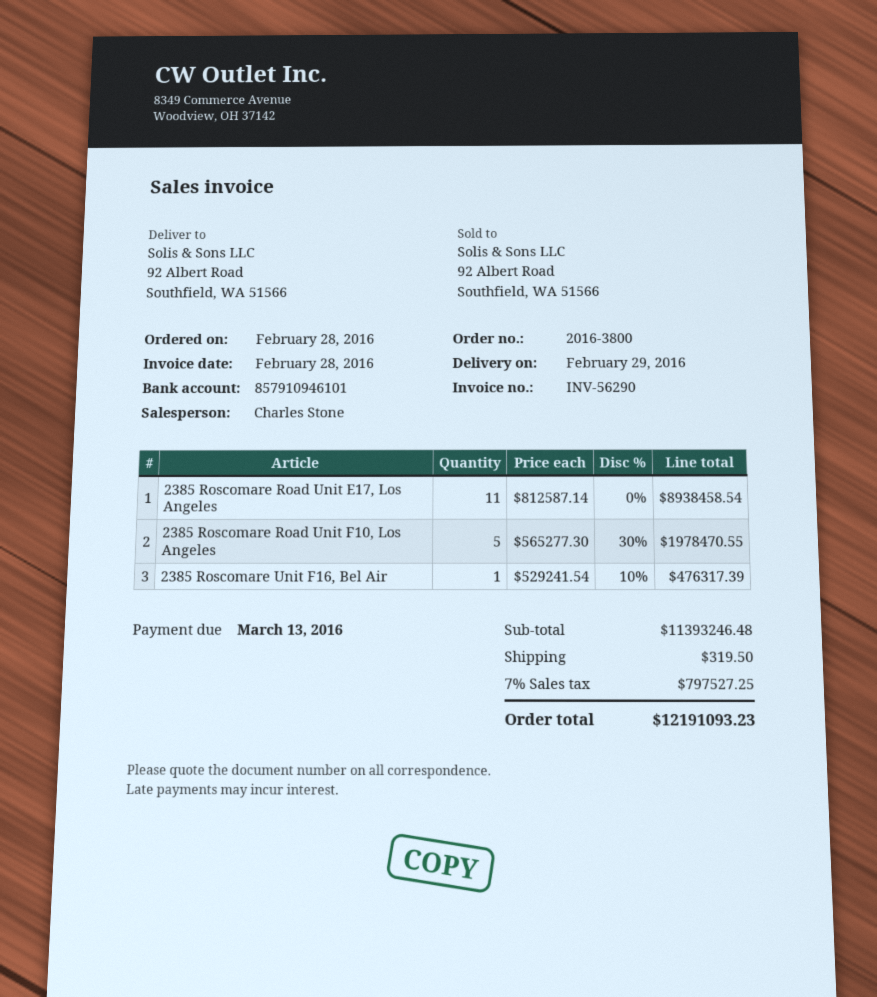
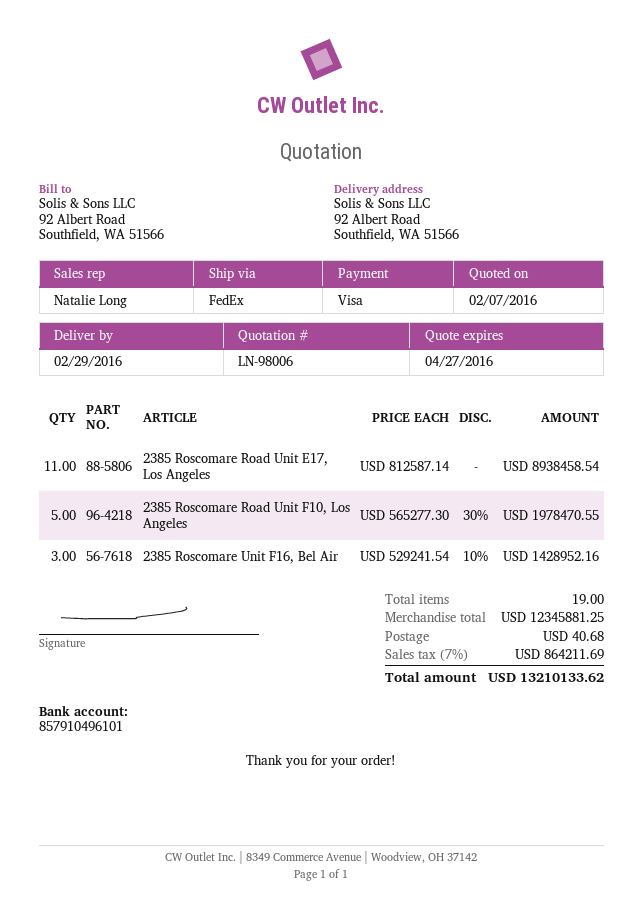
sales rep: Charles Stone -> Natalie Long
bank account: 857910946101 -> 857910496101
2385 Roscomare Unit F16, Bel Air: 1 x 529241.54 - 10% = 476317.39 -> 3 x 529241.54 - 10% = 1428952.16
subtotal: 11393246.48 -> 12345881.25
shipping: 319.50 -> 40.68
tax: 7% = 797527.25 -> 7% = 864211.69
total: 12191093.23 -> 13210133.62

